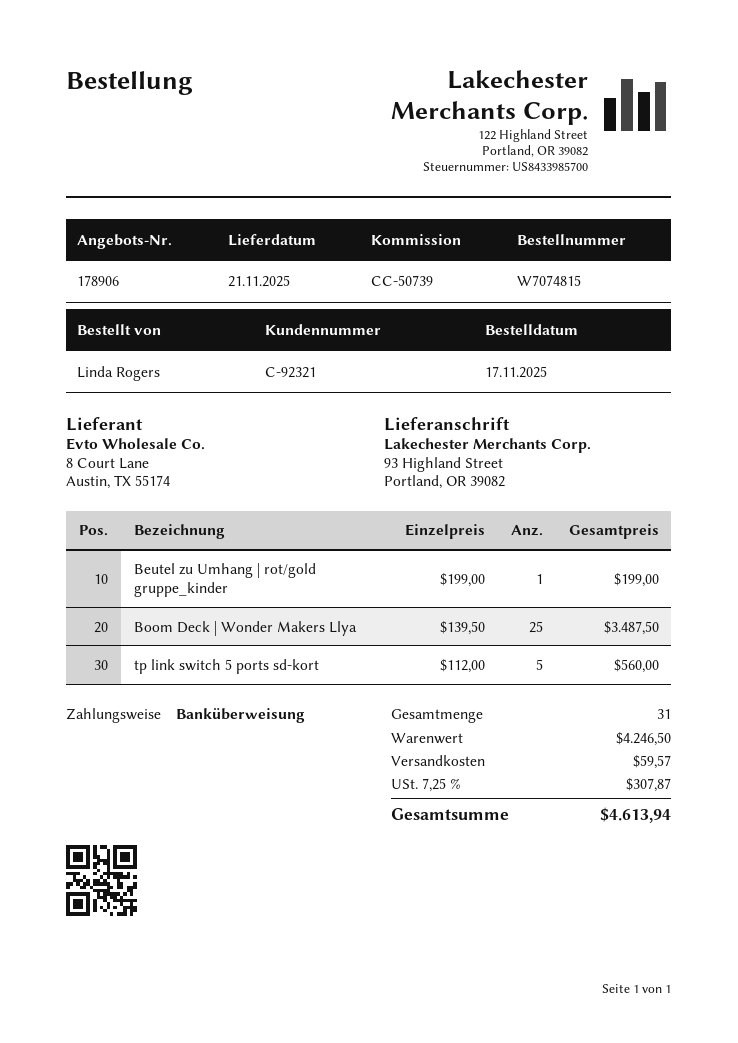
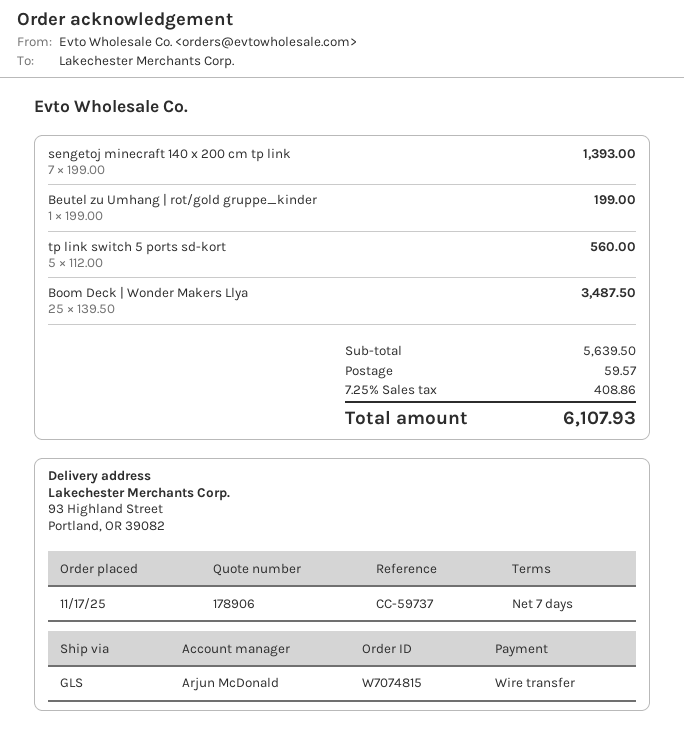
reference: CC-50739 -> CC-59737
sengetoj minecraft 140 x 200 cm tp link: none -> 7 x 199.00 = 1393.00
subtotal: 4246.50 -> 5639.50
tax: 7.25% = 307.87 -> 7.25% = 408.86
total: 4613.94 -> 6107.93

